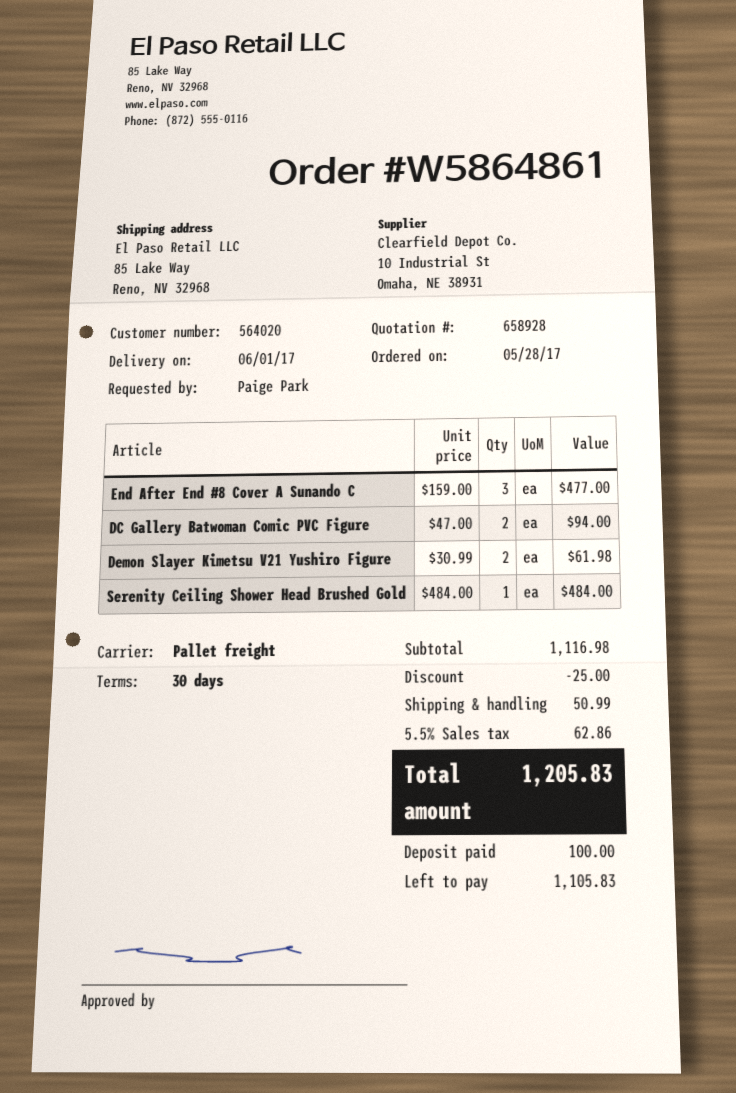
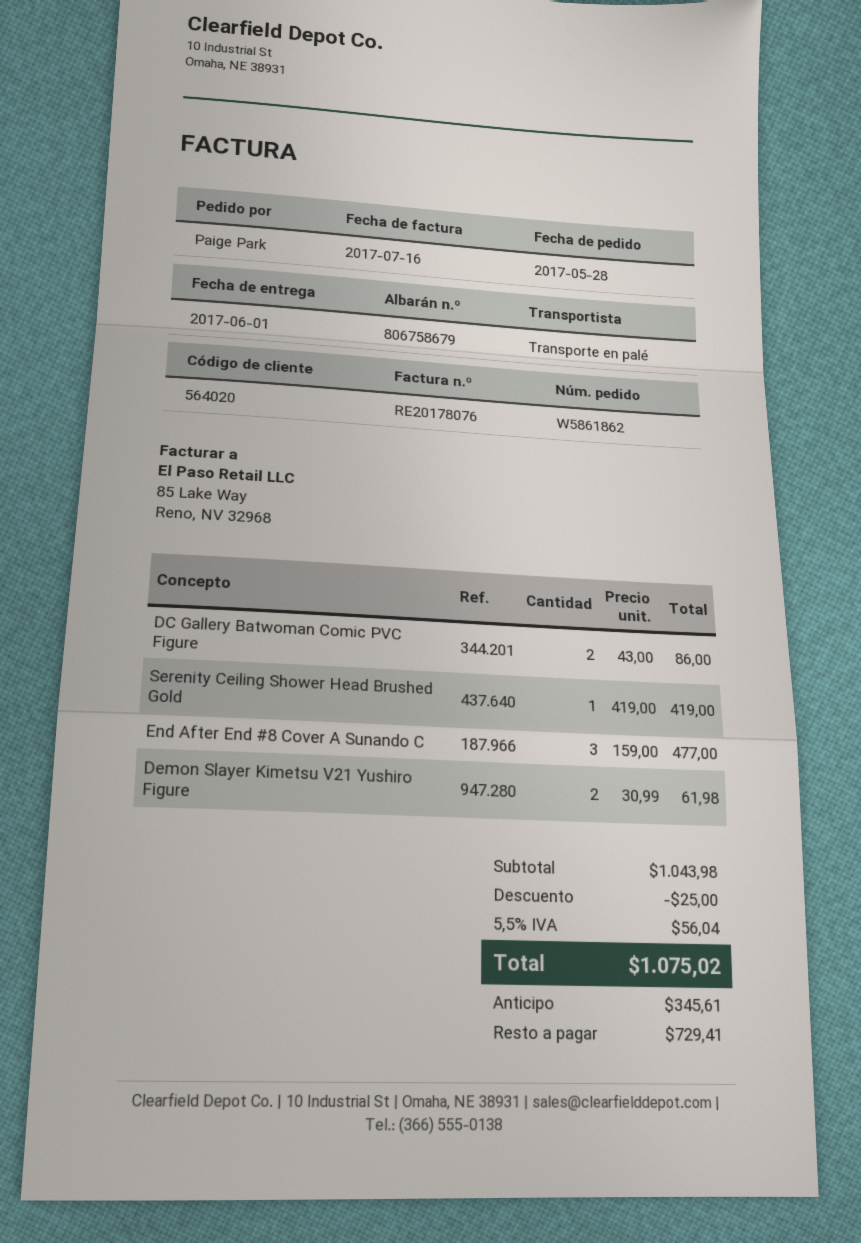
order number: W5864861 -> W5861862
DC Gallery Batwoman Comic PVC Figure: 2 x 47.00 = 94.00 -> 2 x 43.00 = 86.00
Serenity Ceiling Shower Head Brushed Gold: 1 x 484.00 = 484.00 -> 1 x 419.00 = 419.00
subtotal: 1116.98 -> 1043.98
shipping: 50.99 -> none
tax: 5.5% = 62.86 -> 5.5% = 56.04
total: 1205.83 -> 1075.02
deposit: 100.00 -> 345.61
balance: 1105.83 -> 729.41

